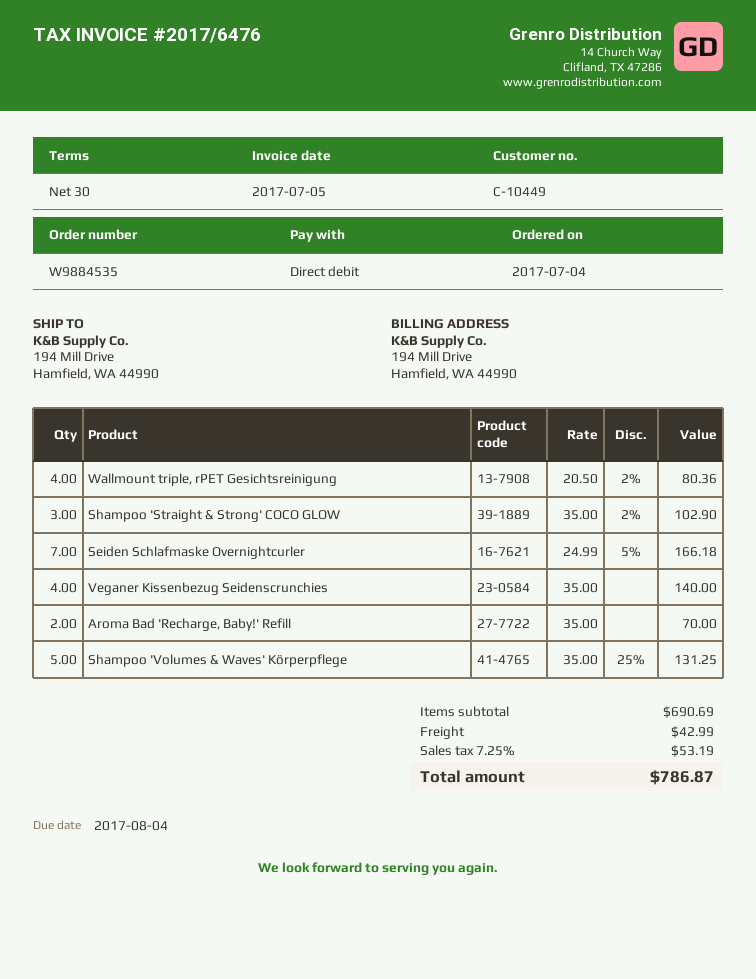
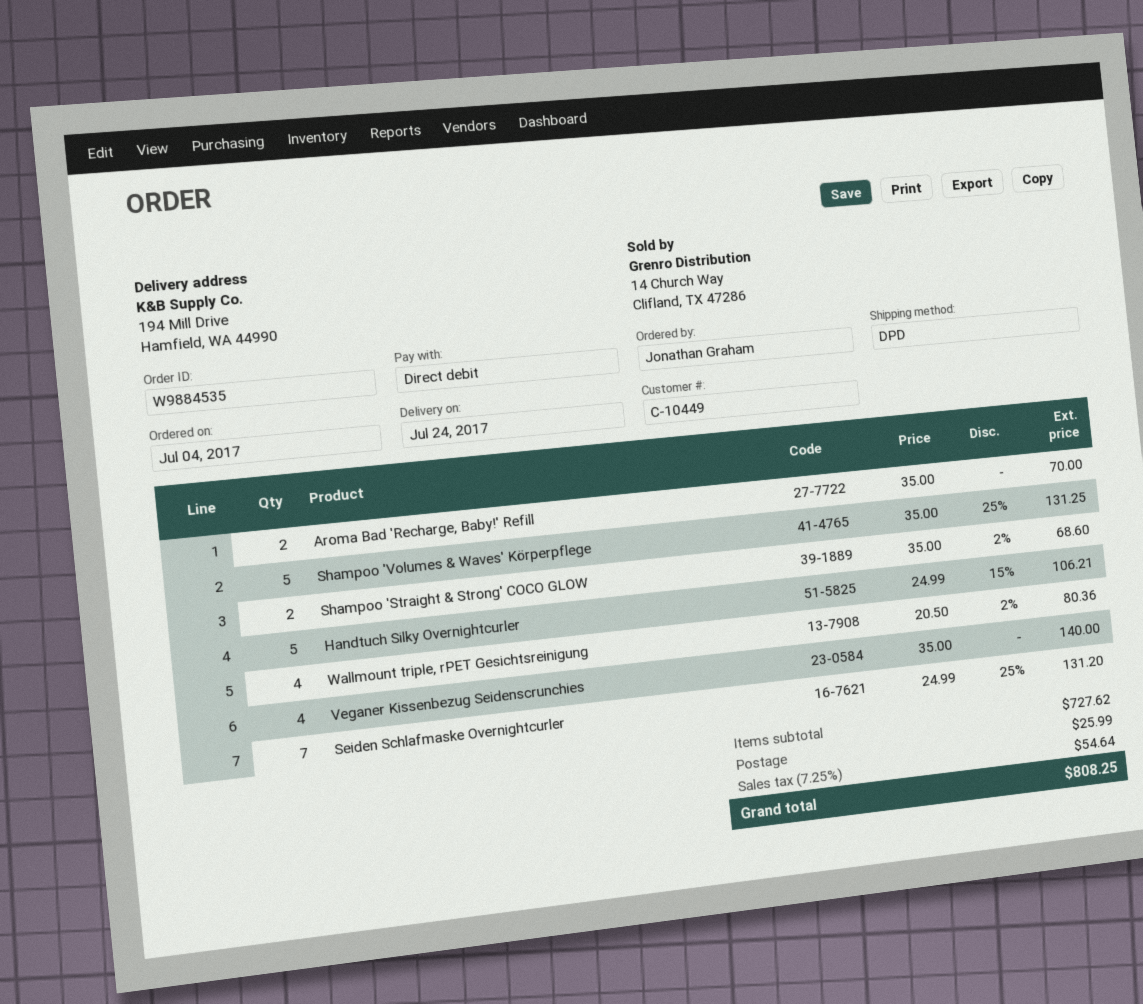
Shampoo 'Straight & Strong' COCO GLOW: 3 x 35.00 - 2% = 102.90 -> 2 x 35.00 - 2% = 68.60
Seiden Schlafmaske Overnightcurler: 7 x 24.99 - 5% = 166.18 -> 7 x 24.99 - 25% = 131.20
Handtuch Silky Overnightcurler: none -> 5 x 24.99 - 15% = 106.21
subtotal: 690.69 -> 727.62
shipping: 42.99 -> 25.99
tax: 7.25% = 53.19 -> 7.25% = 54.64
total: 786.87 -> 808.25

